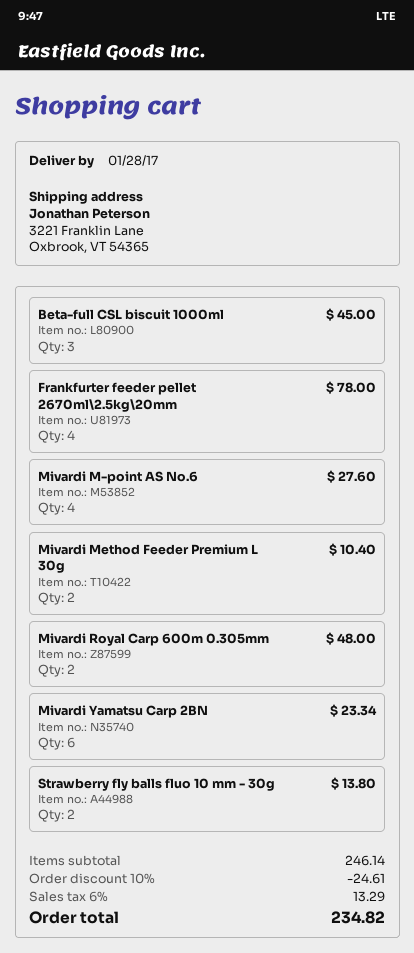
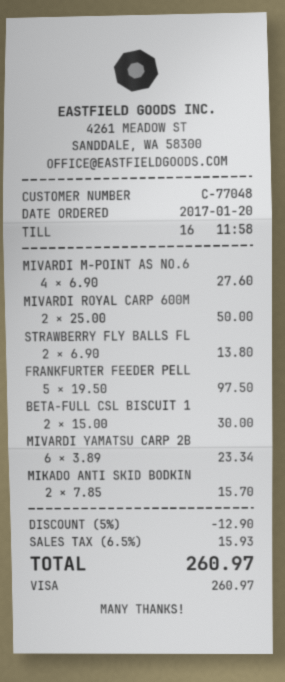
Beta-full CSL biscuit 1000ml: 3 for 45.00 -> 2 for 30.00
Frankfurter feeder pellet 2670ml\2.5kg\20mm: 4 for 78.00 -> 5 for 97.50
Mivardi Method Feeder Premium L 30g: 2 for 10.40 -> none
Mivardi Royal Carp 600m 0.305mm: 2 for 48.00 -> 2 for 50.00
MIKADO ANTI SKID BODKIN: none -> 2 for 15.70
discount: 10% = 24.61 -> 5% = 12.90
tax: 6% = 13.29 -> 6.5% = 15.93
total: 234.82 -> 260.97

